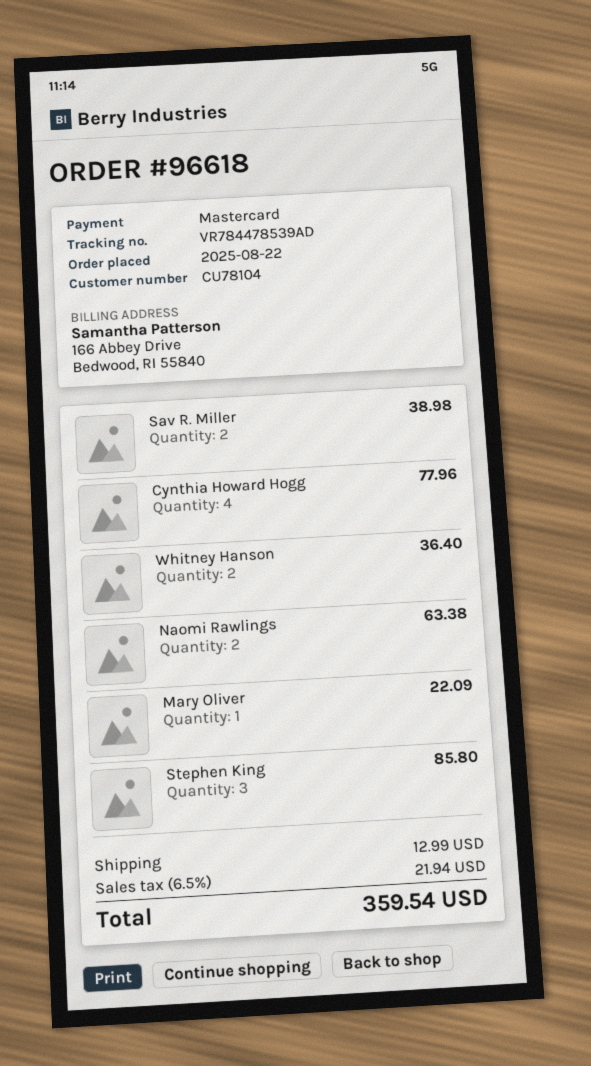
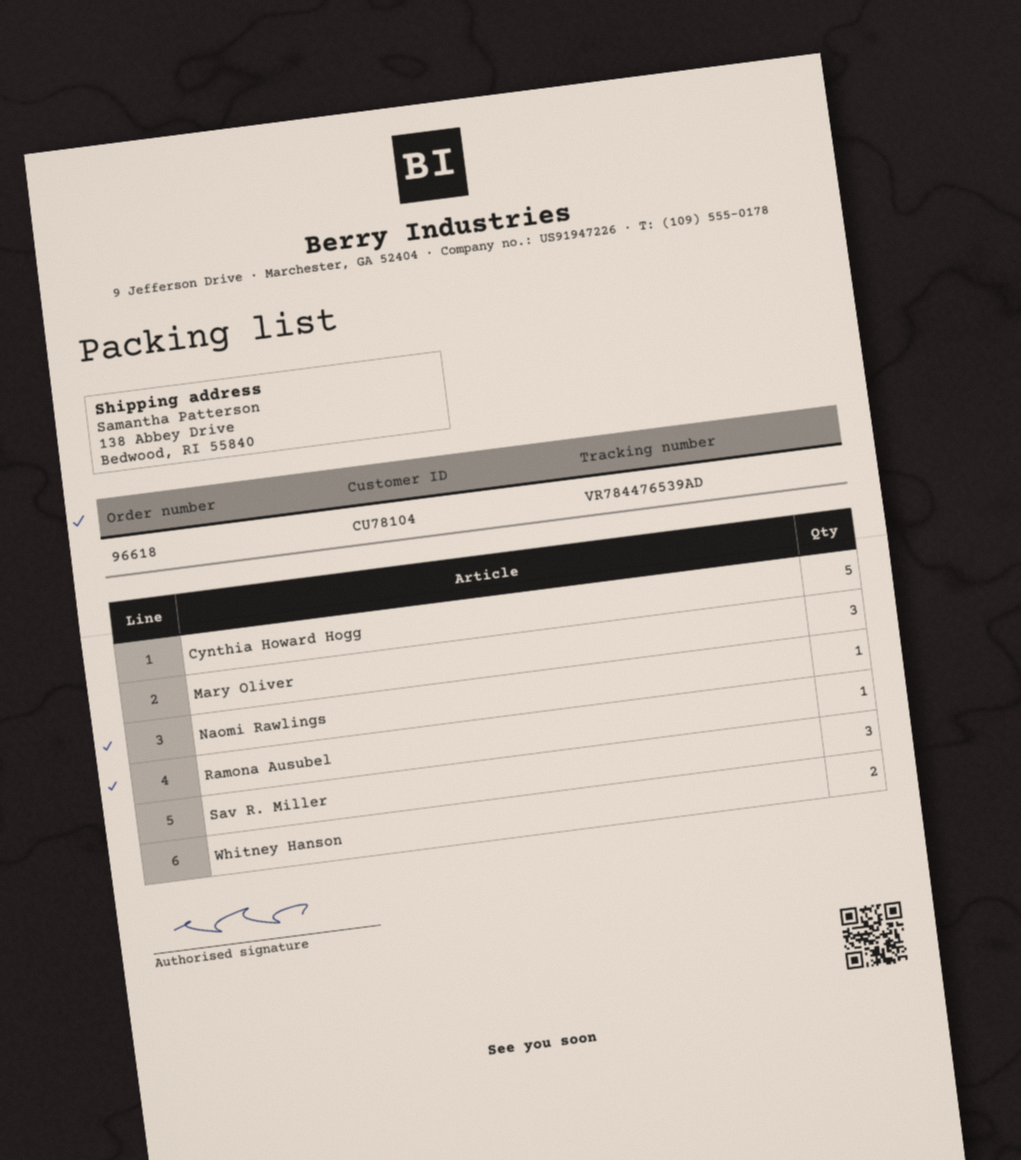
tracking number: VR784478539AD -> VR784476539AD
Sav R. Miller: 2 -> 3
Cynthia Howard Hogg: 4 -> 5
Naomi Rawlings: 2 -> 1
Mary Oliver: 1 -> 3
Stephen King: 3 -> none
Ramona Ausubel: none -> 1

